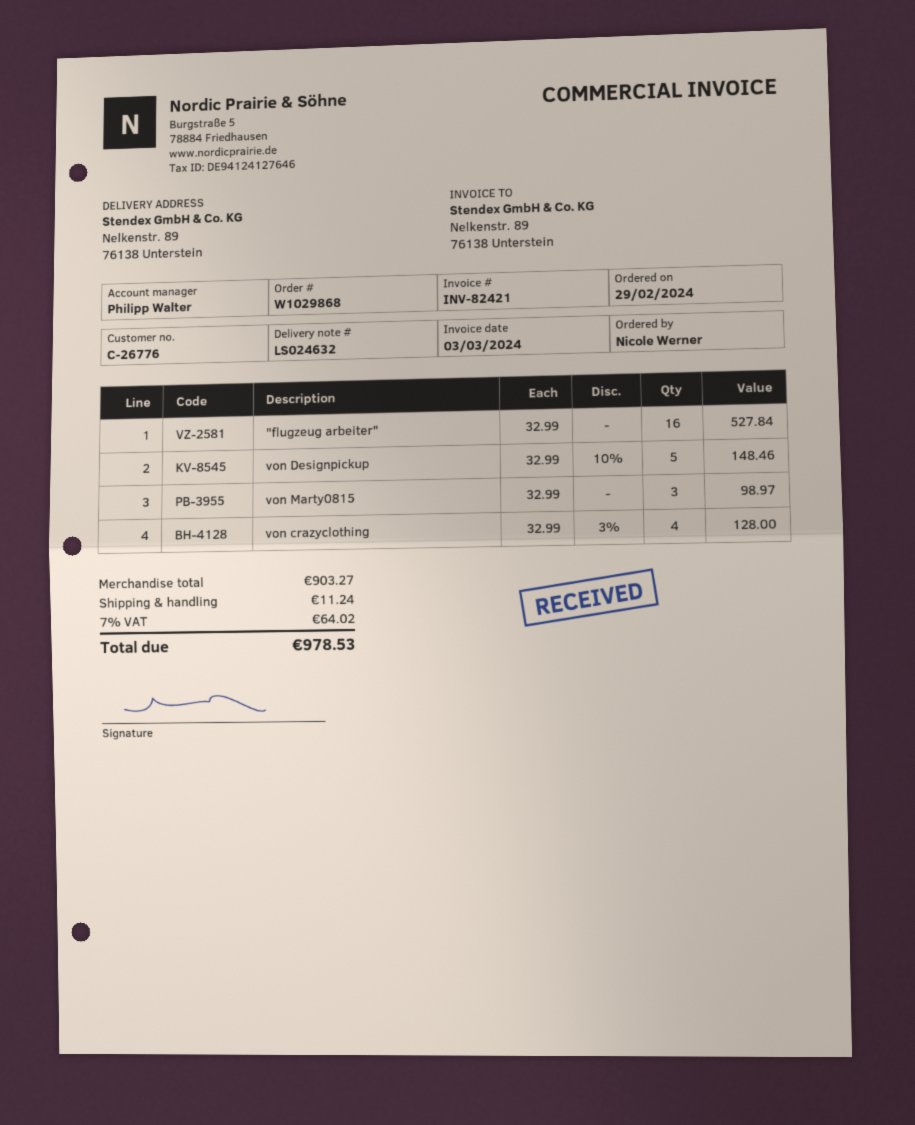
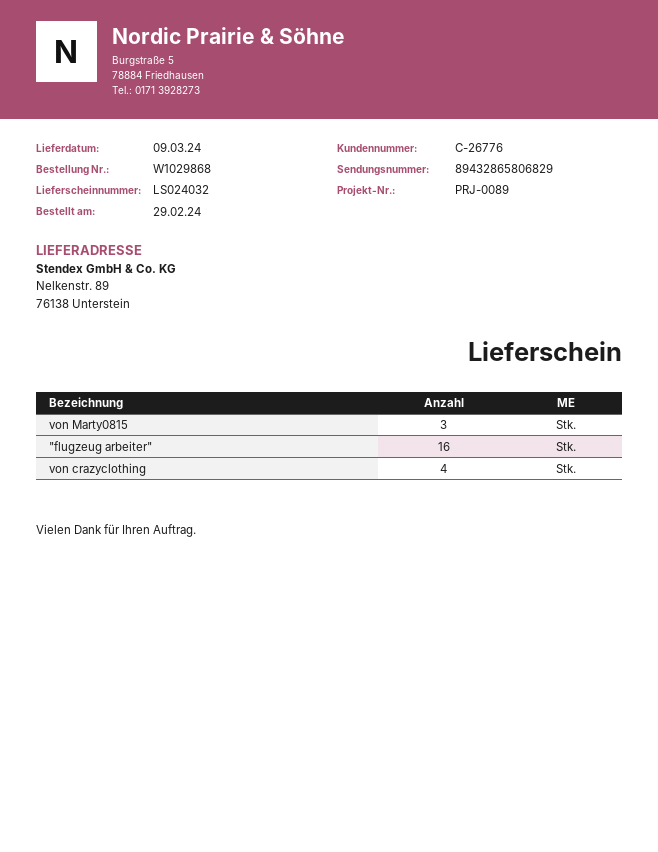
delivery note number: LS024632 -> LS024032
von Designpickup: 5 -> none

